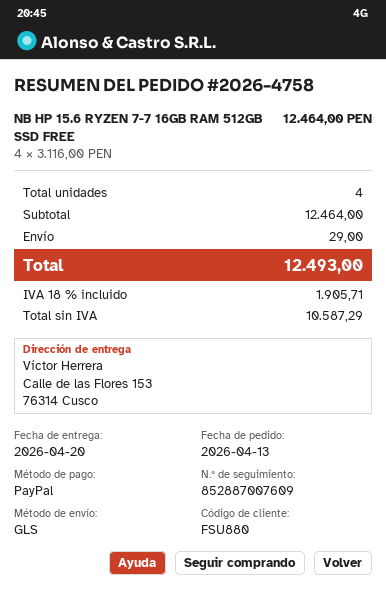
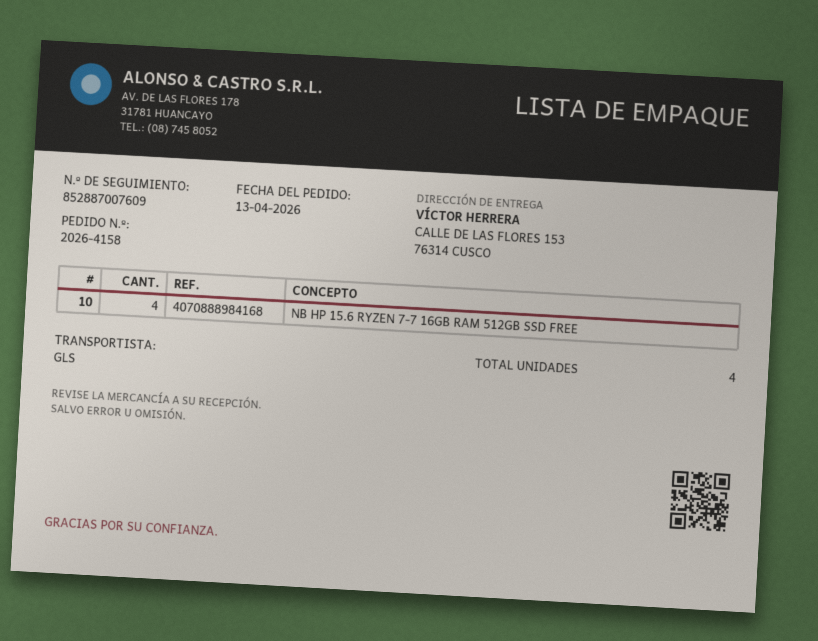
order number: 2026-4758 -> 2026-4158

